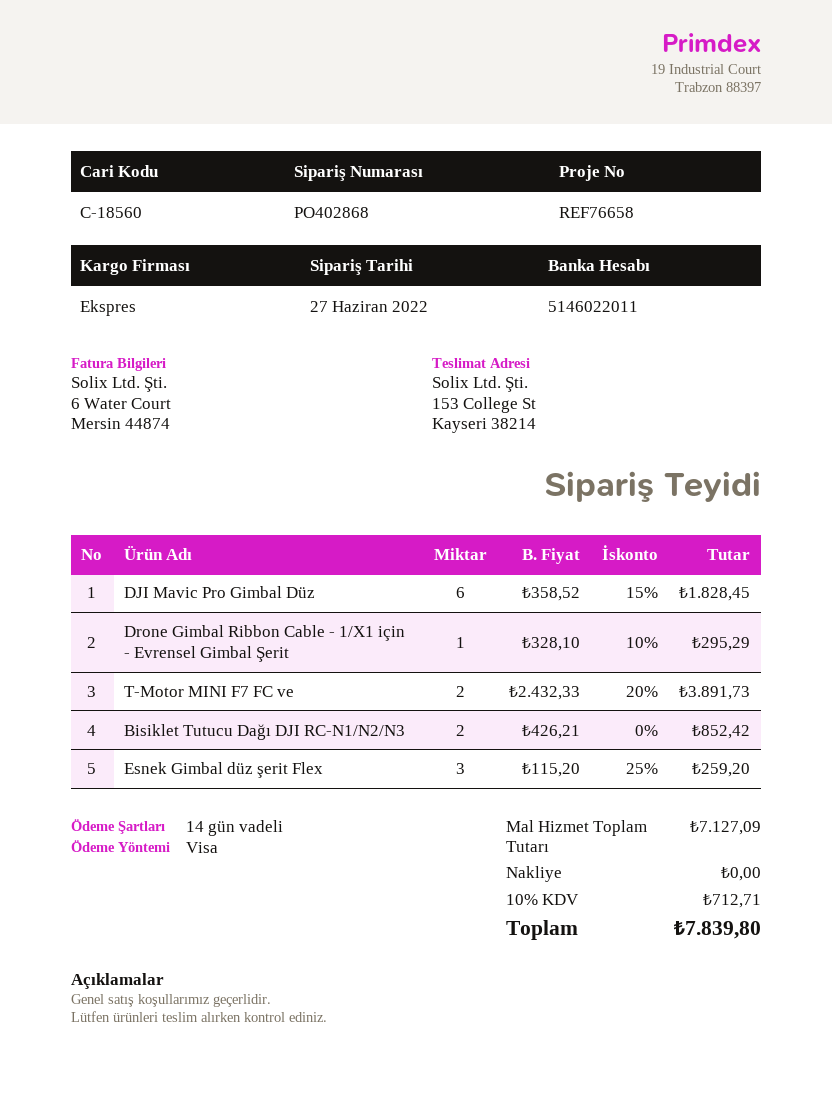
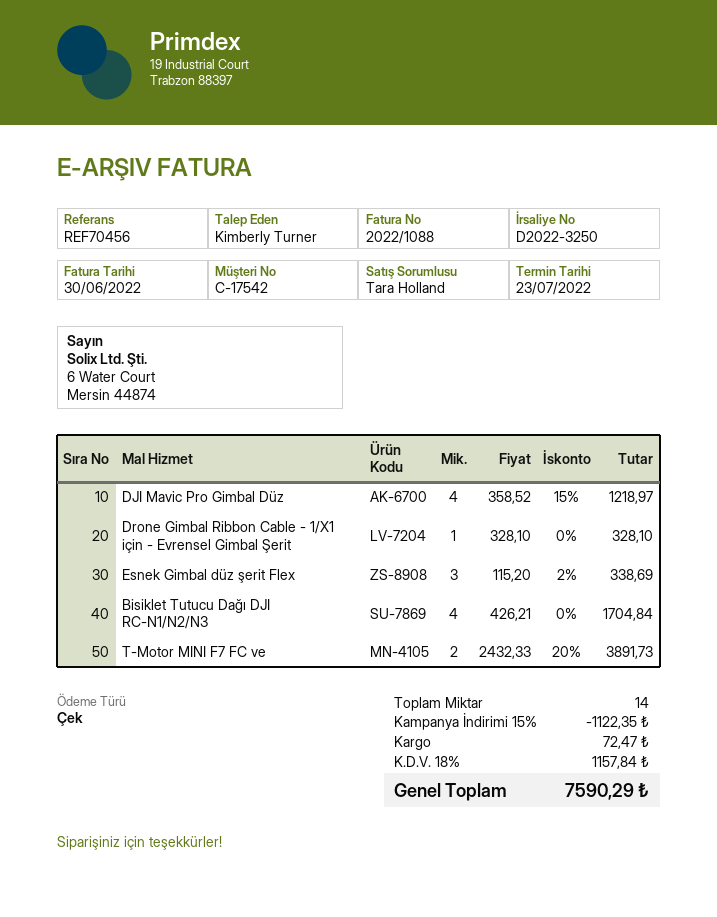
customer number: C-18560 -> C-17542
reference: REF76658 -> REF70456
payment method: Visa -> cheque
DJI Mavic Pro Gimbal Düz: 6 x 358.52 - 15% = 1828.45 -> 4 x 358.52 - 15% = 1218.97
Drone Gimbal Ribbon Cable - 1/X1 için - Evrensel Gimbal Şerit: 1 x 328.10 - 10% = 295.29 -> 1 x 328.10 = 328.10
Bisiklet Tutucu Dağı DJI RC-N1/N2/N3: 2 x 426.21 = 852.42 -> 4 x 426.21 = 1704.84
Esnek Gimbal düz şerit Flex: 3 x 115.20 - 25% = 259.20 -> 3 x 115.20 - 2% = 338.69
discount: none -> 15% = 1122.35
shipping: 0.00 -> 72.47
tax: 10% = 712.71 -> 18% = 1157.84
total: 7839.80 -> 7590.29

